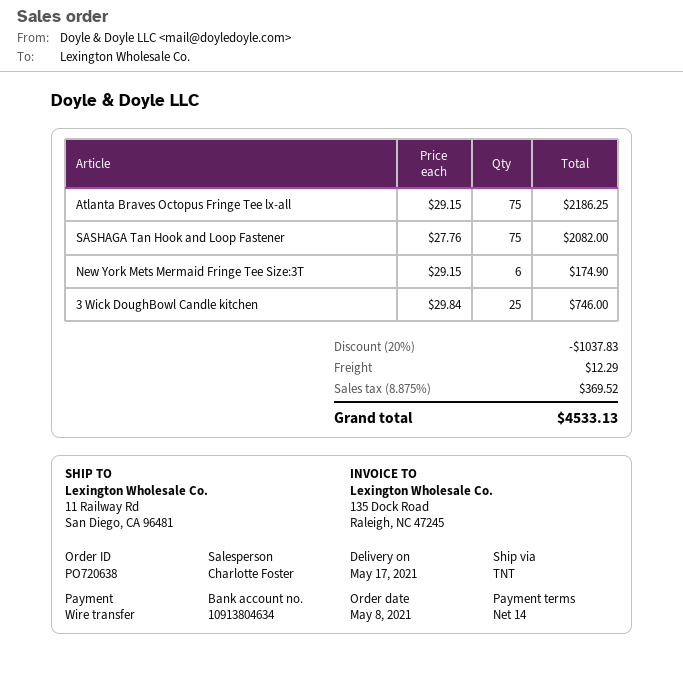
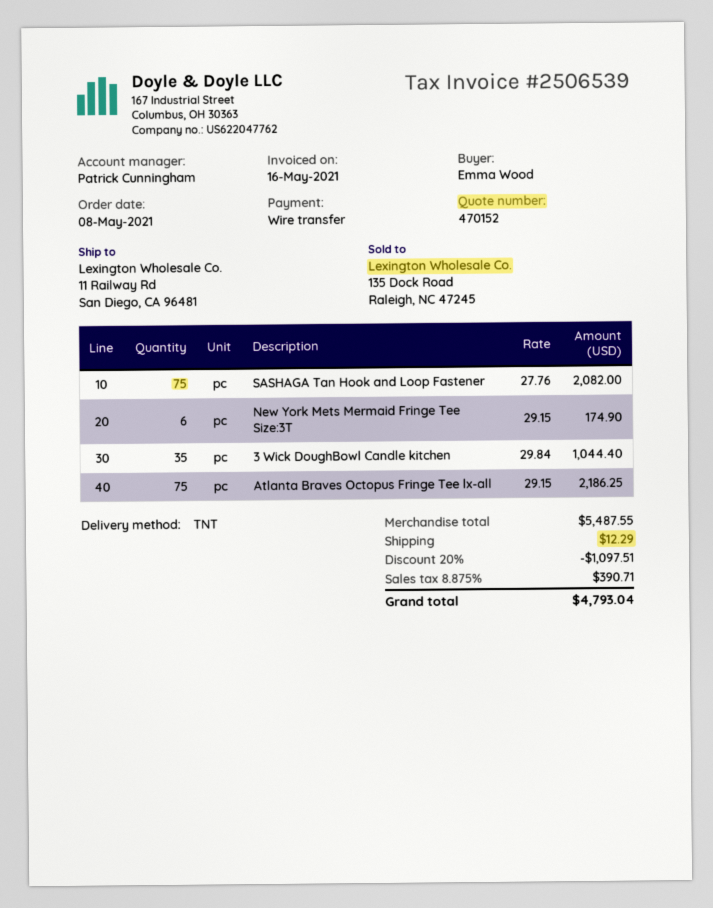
sales rep: Charlotte Foster -> Patrick Cunningham
3 Wick DoughBowl Candle kitchen: 25 x 29.84 = 746.00 -> 35 x 29.84 = 1044.40
discount: 20% = 1037.83 -> 20% = 1097.51
tax: 8.875% = 369.52 -> 8.875% = 390.71
total: 4533.13 -> 4793.04

